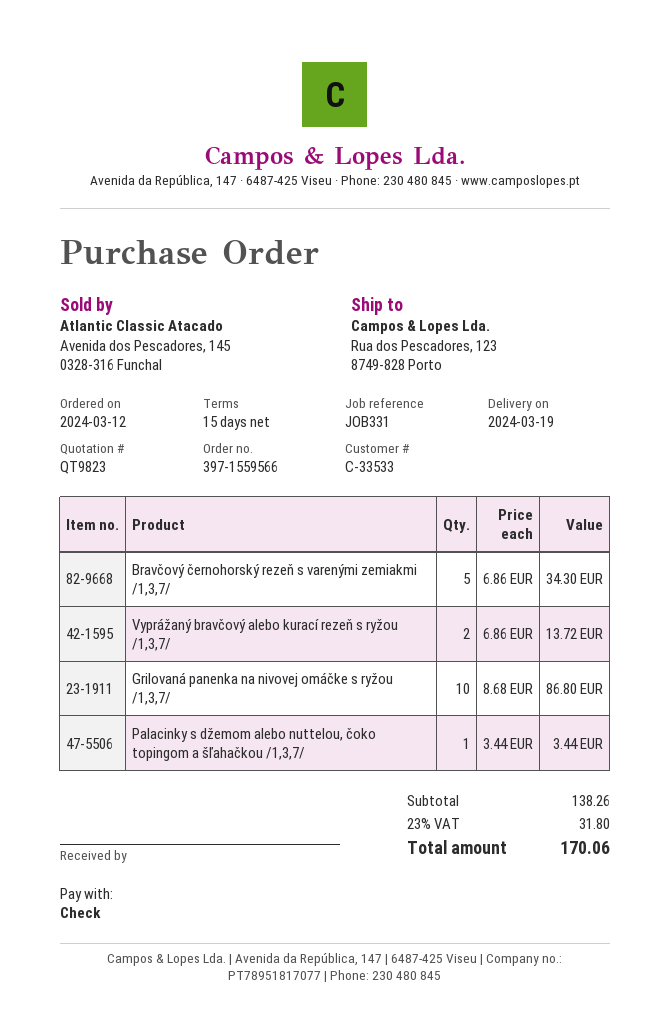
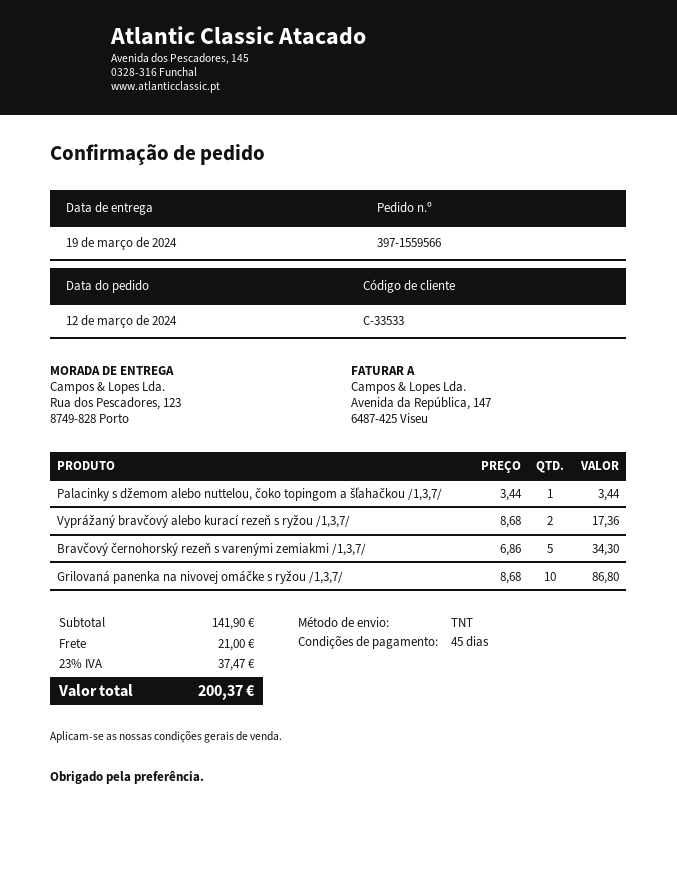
payment terms: 15 days -> 45 days
Vyprážaný bravčový alebo kurací rezeň s ryžou /1,3,7/: 2 x 6.86 = 13.72 -> 2 x 8.68 = 17.36
subtotal: 138.26 -> 141.90
shipping: none -> 21.00
tax: 23% = 31.80 -> 23% = 37.47
total: 170.06 -> 200.37

